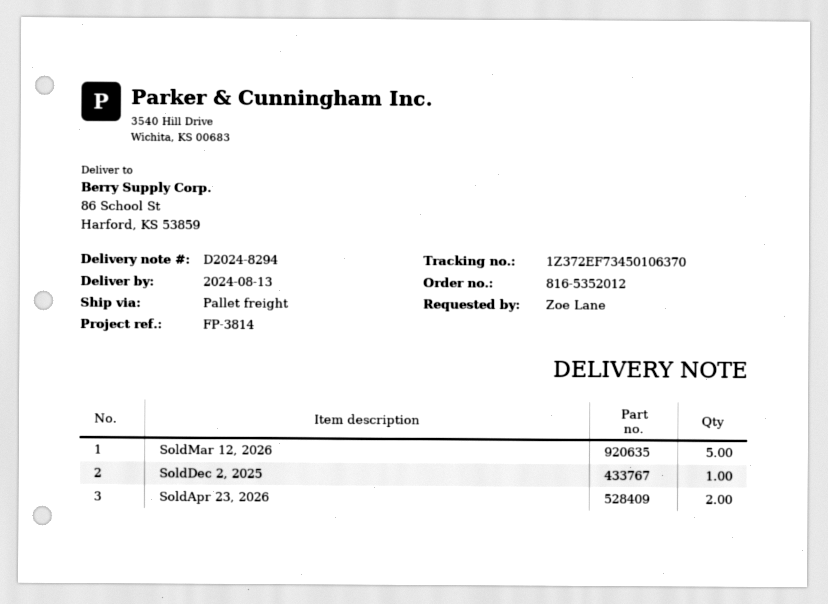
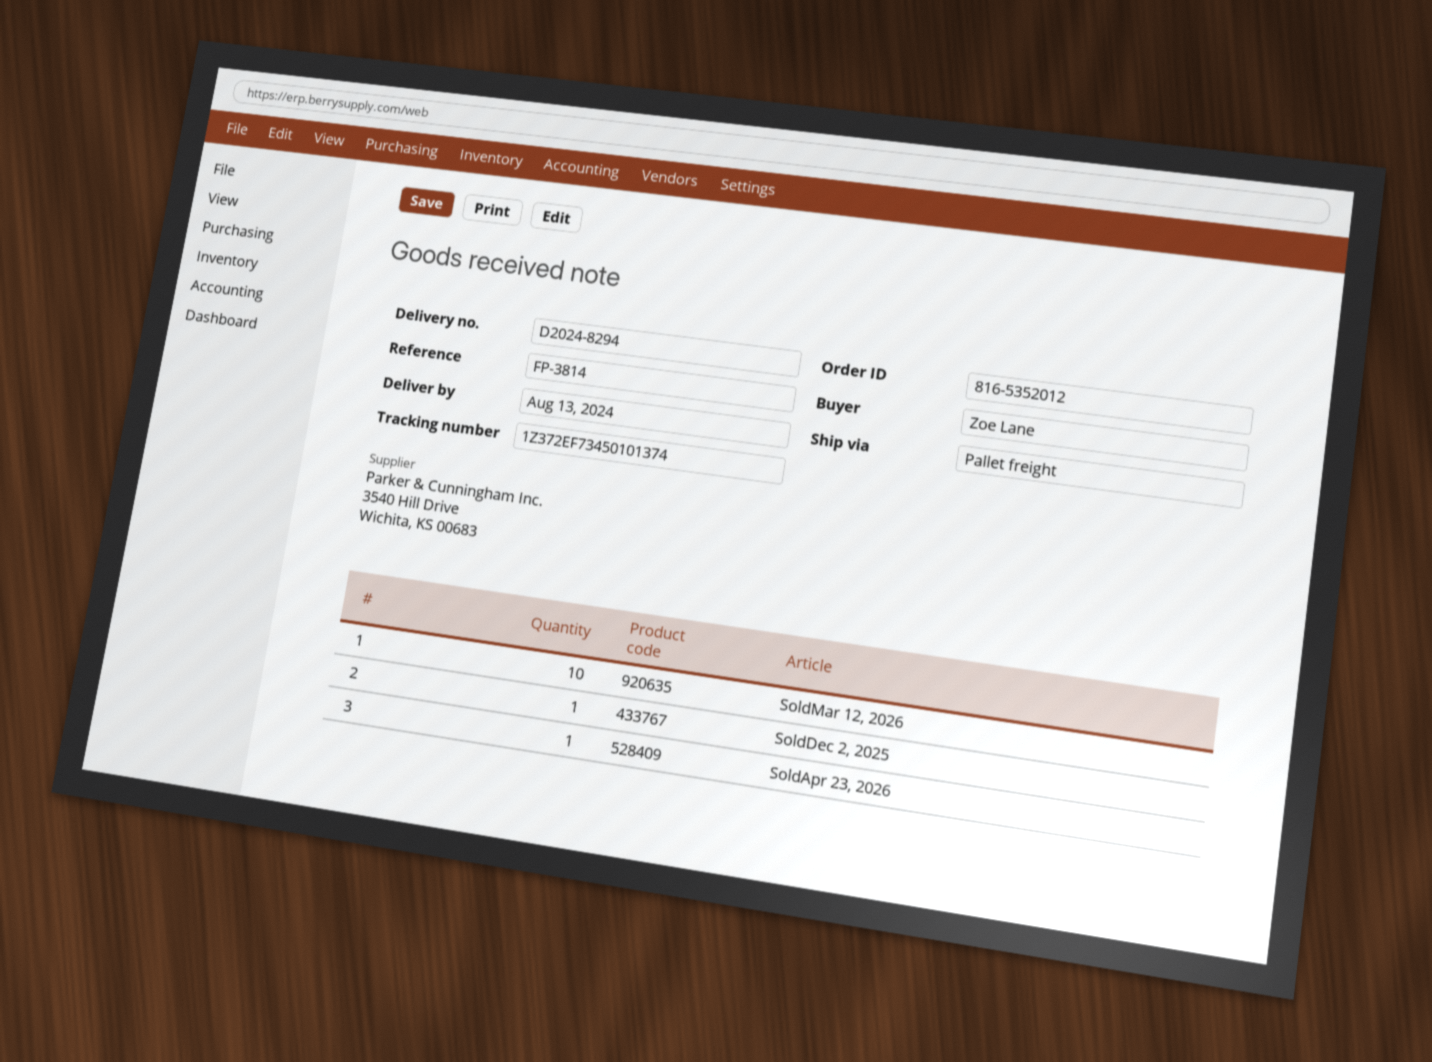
tracking number: 1Z372EF73450106370 -> 1Z372EF73450101374
SoldMar 12, 2026: 5 -> 10
SoldApr 23, 2026: 2 -> 1

